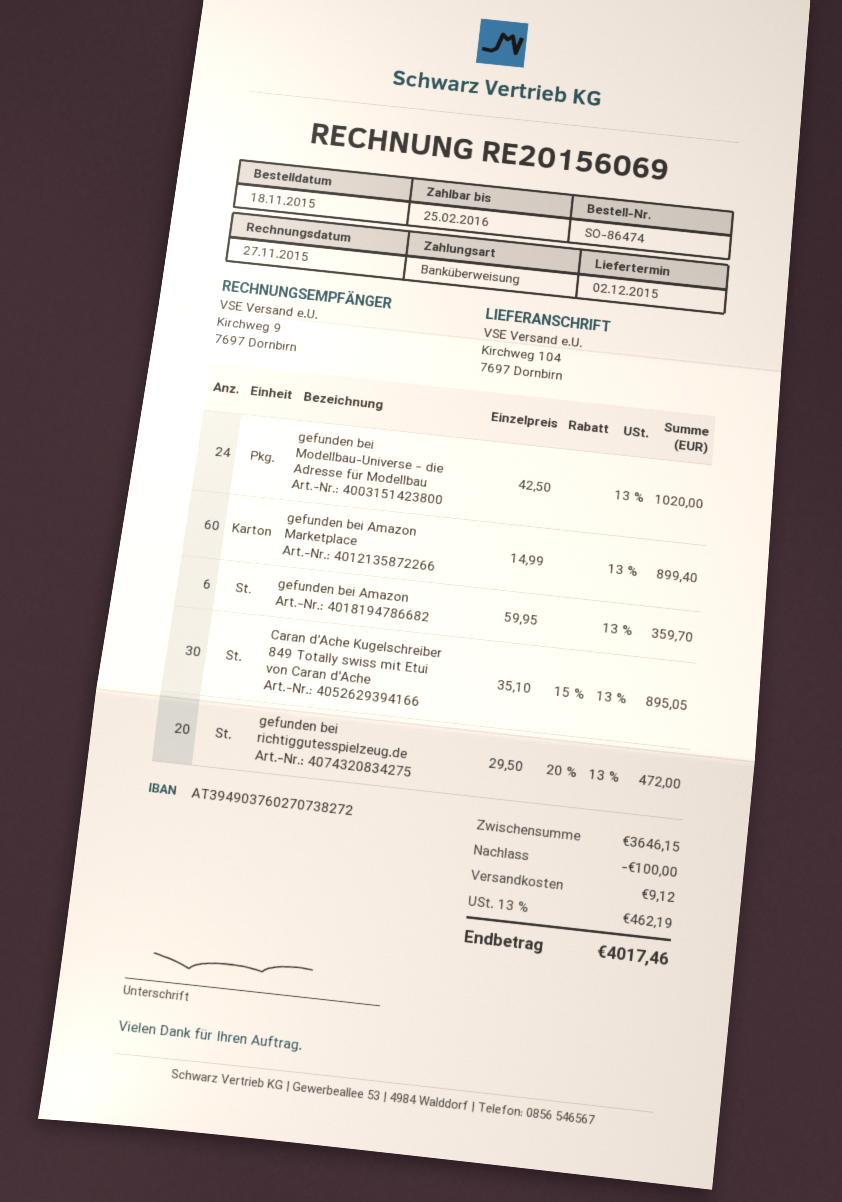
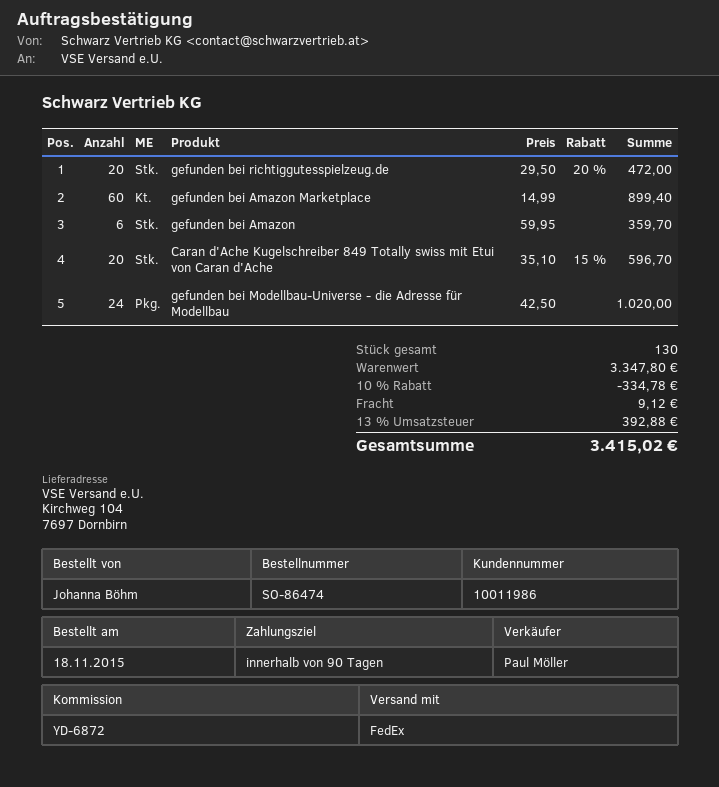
Caran d'Ache Kugelschreiber 849 Totally swiss mit Etui von Caran d'Ache: 30 x 35.10 - 15% = 895.05 -> 20 x 35.10 - 15% = 596.70
subtotal: 3646.15 -> 3347.80
discount: 100.00 -> 334.78
tax: 13% = 462.19 -> 13% = 392.88
total: 4017.46 -> 3415.02

